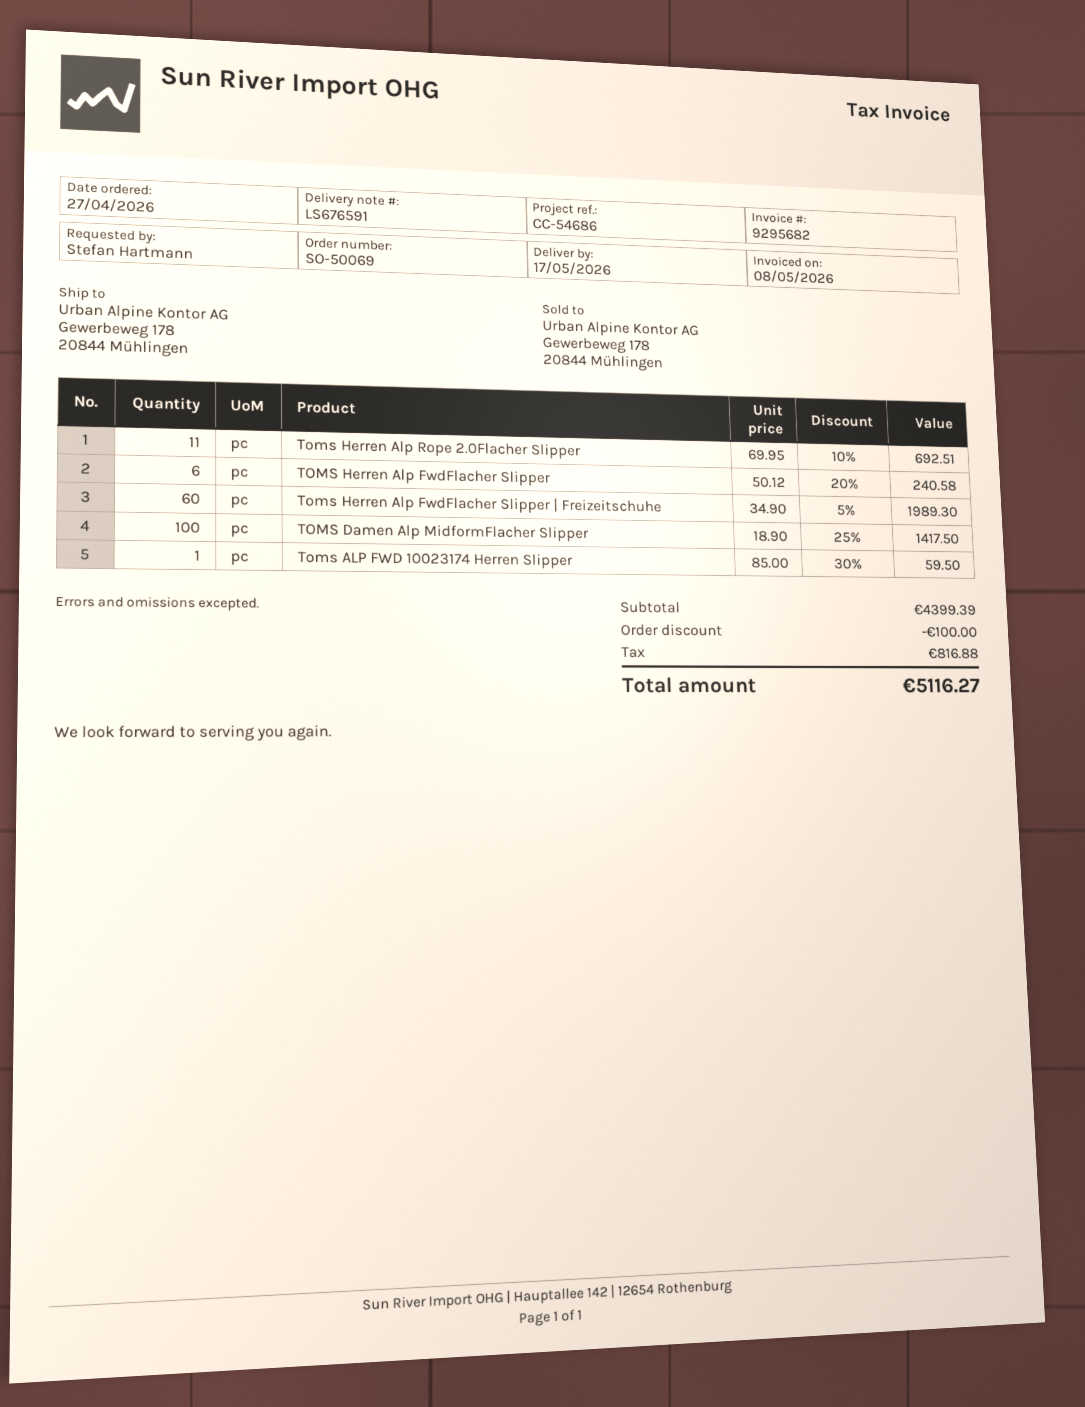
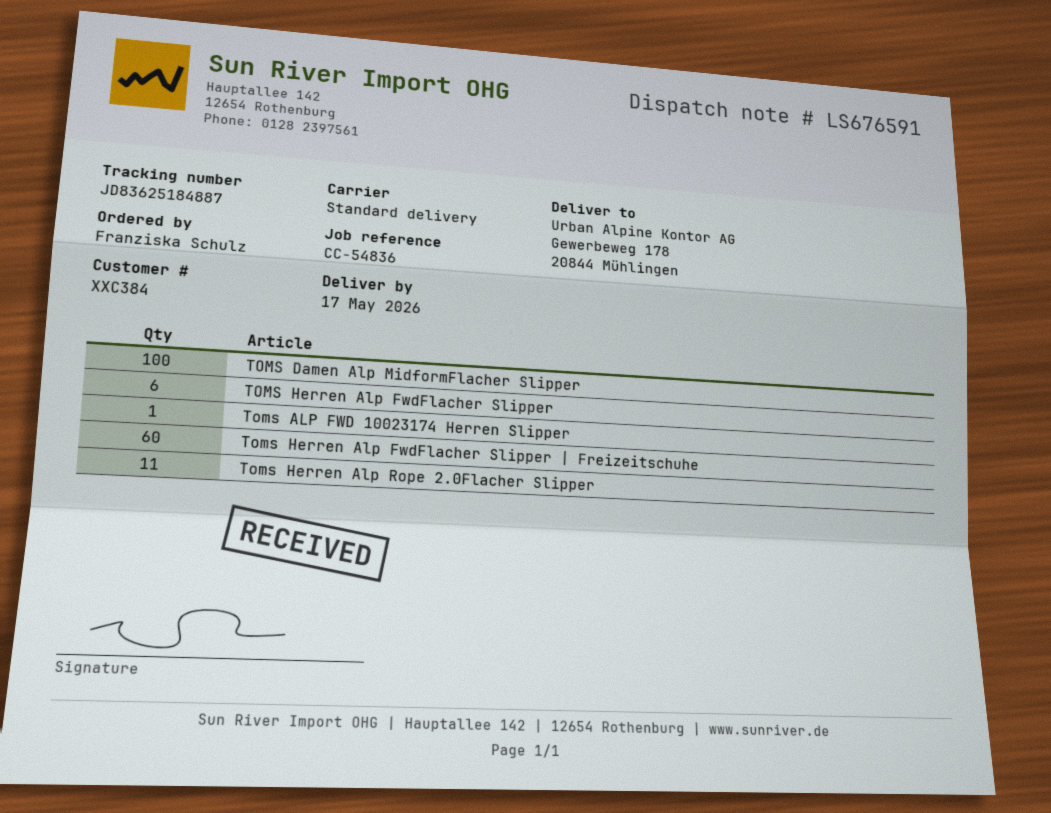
reference: CC-54686 -> CC-54836
ordered by: Stefan Hartmann -> Franziska Schulz

